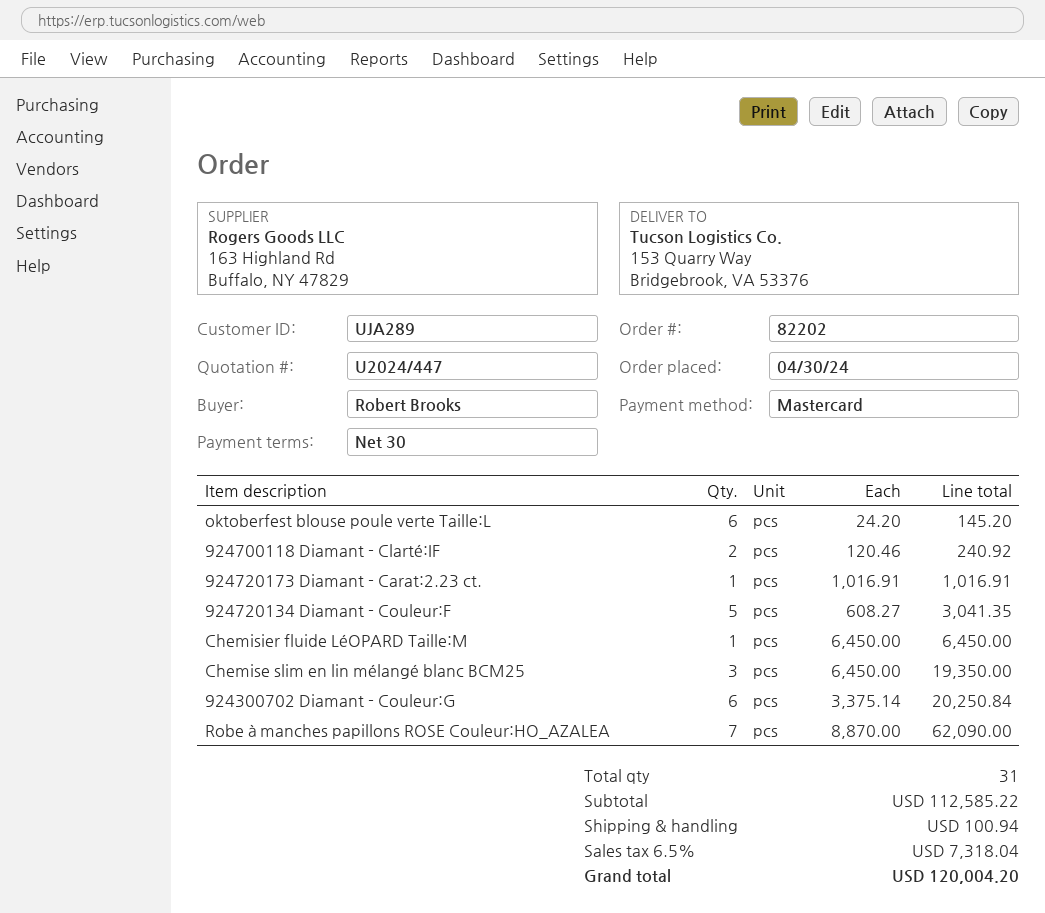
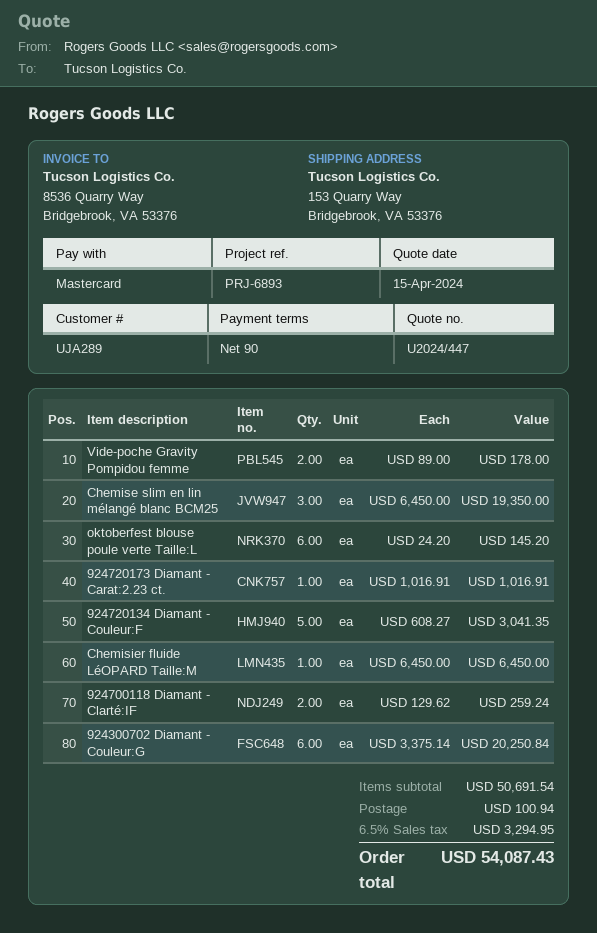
payment terms: 30 days -> 90 days
924700118 Diamant - Clarté:IF: 2 x 120.46 = 240.92 -> 2 x 129.62 = 259.24
Robe à manches papillons ROSE Couleur:HO_AZALEA: 7 x 8870.00 = 62090.00 -> none
Vide-poche Gravity Pompidou femme: none -> 2 x 89.00 = 178.00
subtotal: 112585.22 -> 50691.54
tax: 6.5% = 7318.04 -> 6.5% = 3294.95
total: 120004.20 -> 54087.43

